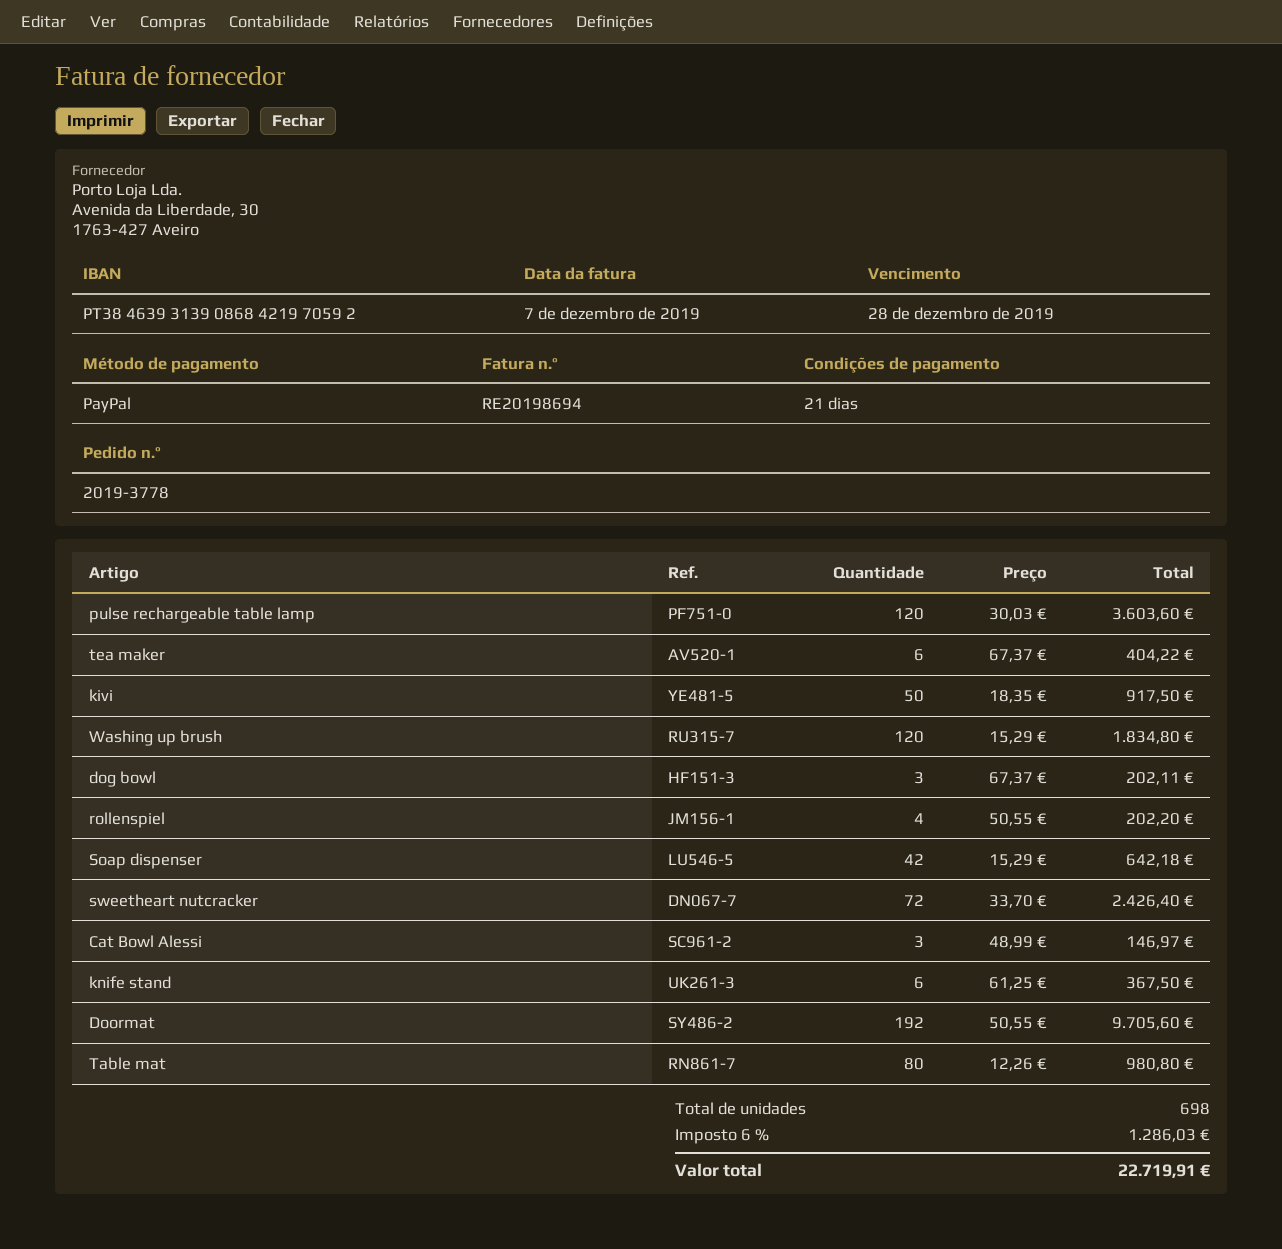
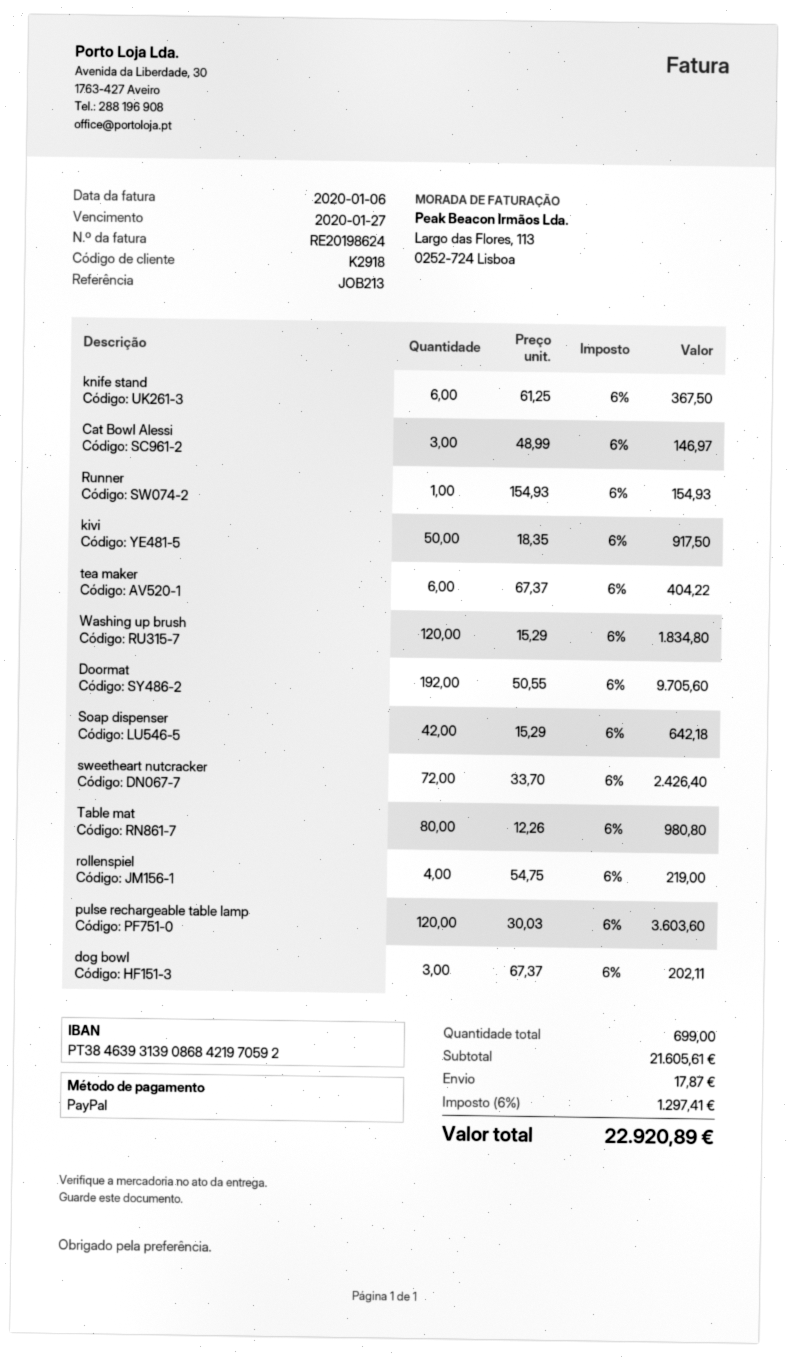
invoice number: RE20198694 -> RE20198624
invoice date: 2019-12-07 -> 2020-01-06
due date: 2019-12-28 -> 2020-01-27
rollenspiel: 4 x 50.55 = 202.20 -> 4 x 54.75 = 219.00
Runner: none -> 1 x 154.93 = 154.93
total quantity: 698 -> 699
shipping: none -> 17.87
tax: 6% = 1286.03 -> 6% = 1297.41
total: 22719.91 -> 22920.89

